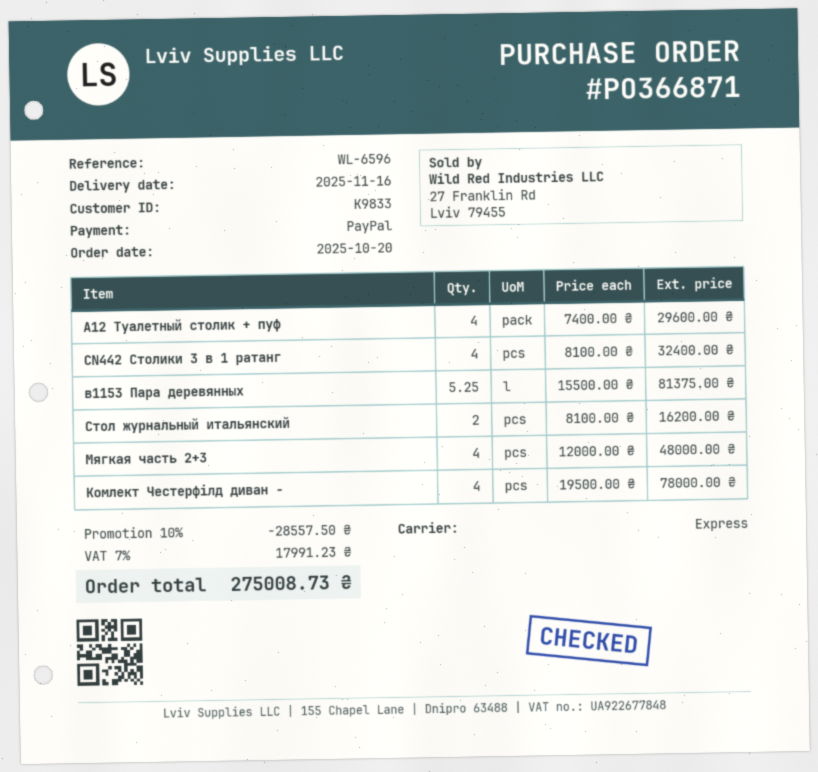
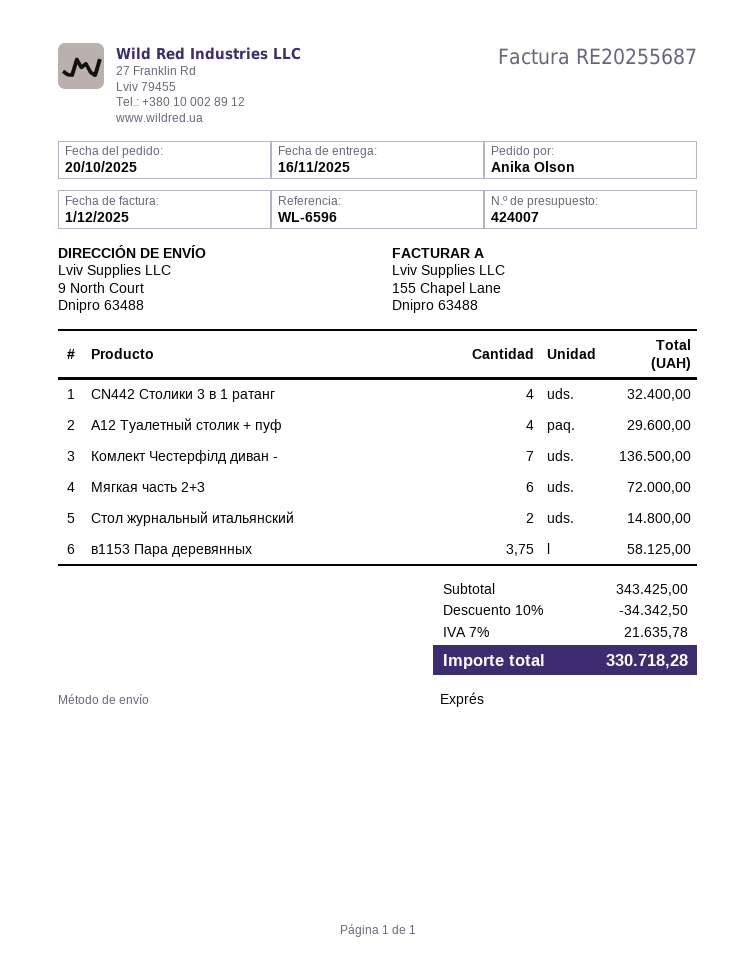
в1153 Пара деревянных: 5.25 for 81375.00 -> 3.75 for 58125.00
Стол журнальный итальянский: 2 for 16200.00 -> 2 for 14800.00
Мягкая часть 2+3: 4 for 48000.00 -> 6 for 72000.00
Комлект Честерфілд диван -: 4 for 78000.00 -> 7 for 136500.00
discount: 10% = 28557.50 -> 10% = 34342.50
tax: 7% = 17991.23 -> 7% = 21635.78
total: 275008.73 -> 330718.28

